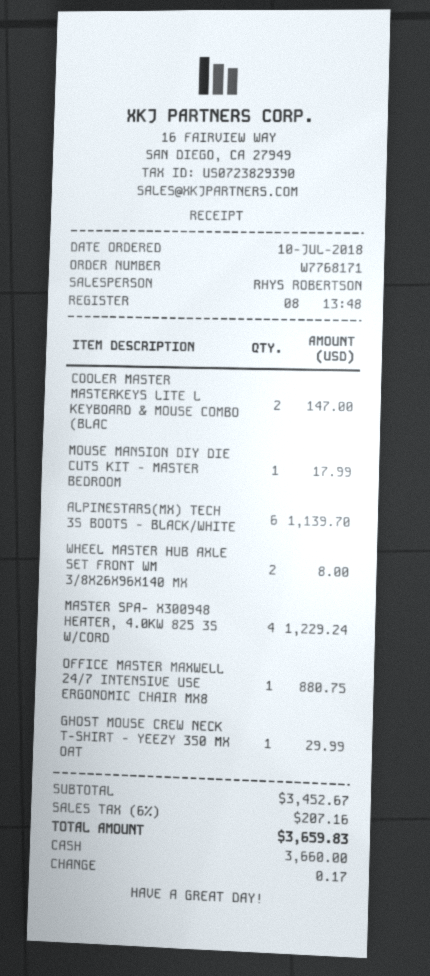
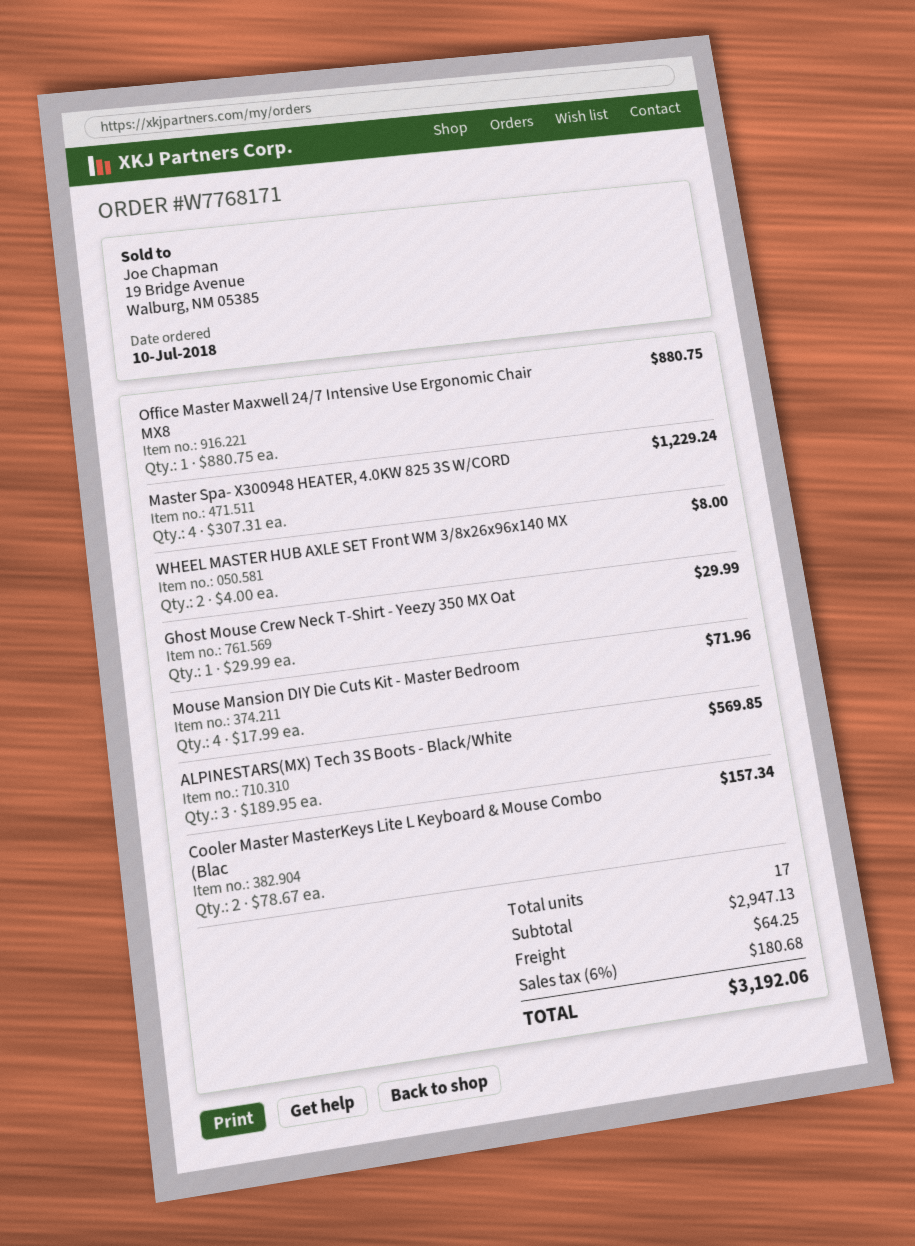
COOLER MASTER MASTERKEYS LITE L KEYBOARD & MOUSE COMBO (BLAC: 2 for 147.00 -> 2 for 157.34
MOUSE MANSION DIY DIE CUTS KIT - MASTER BEDROOM: 1 for 17.99 -> 4 for 71.96
ALPINESTARS(MX) TECH 3S BOOTS - BLACK/WHITE: 6 for 1139.70 -> 3 for 569.85
subtotal: 3452.67 -> 2947.13
shipping: none -> 64.25
tax: 6% = 207.16 -> 6% = 180.68
total: 3659.83 -> 3192.06

